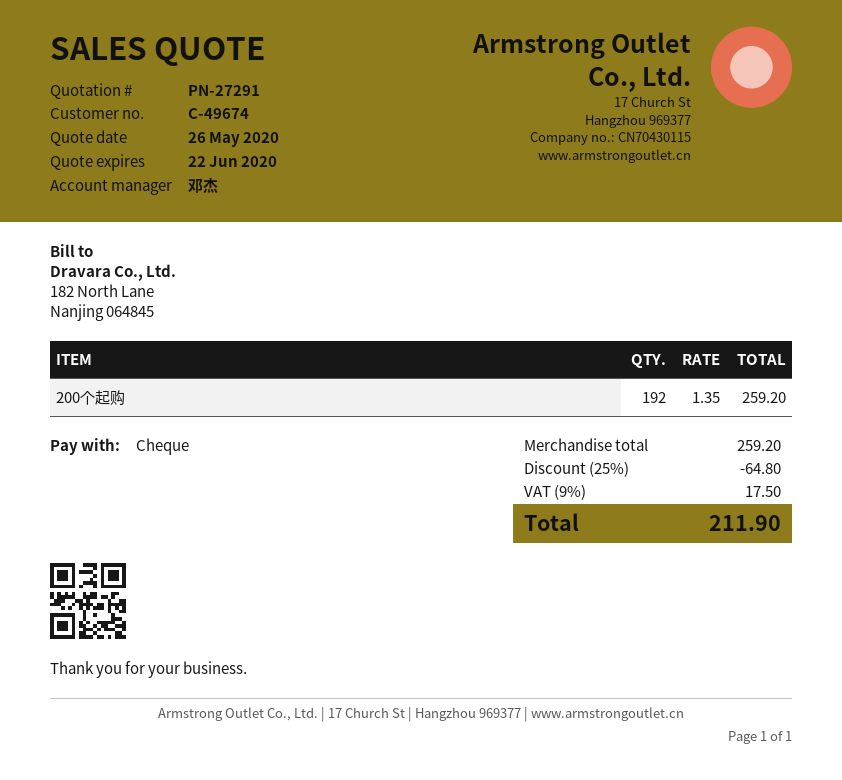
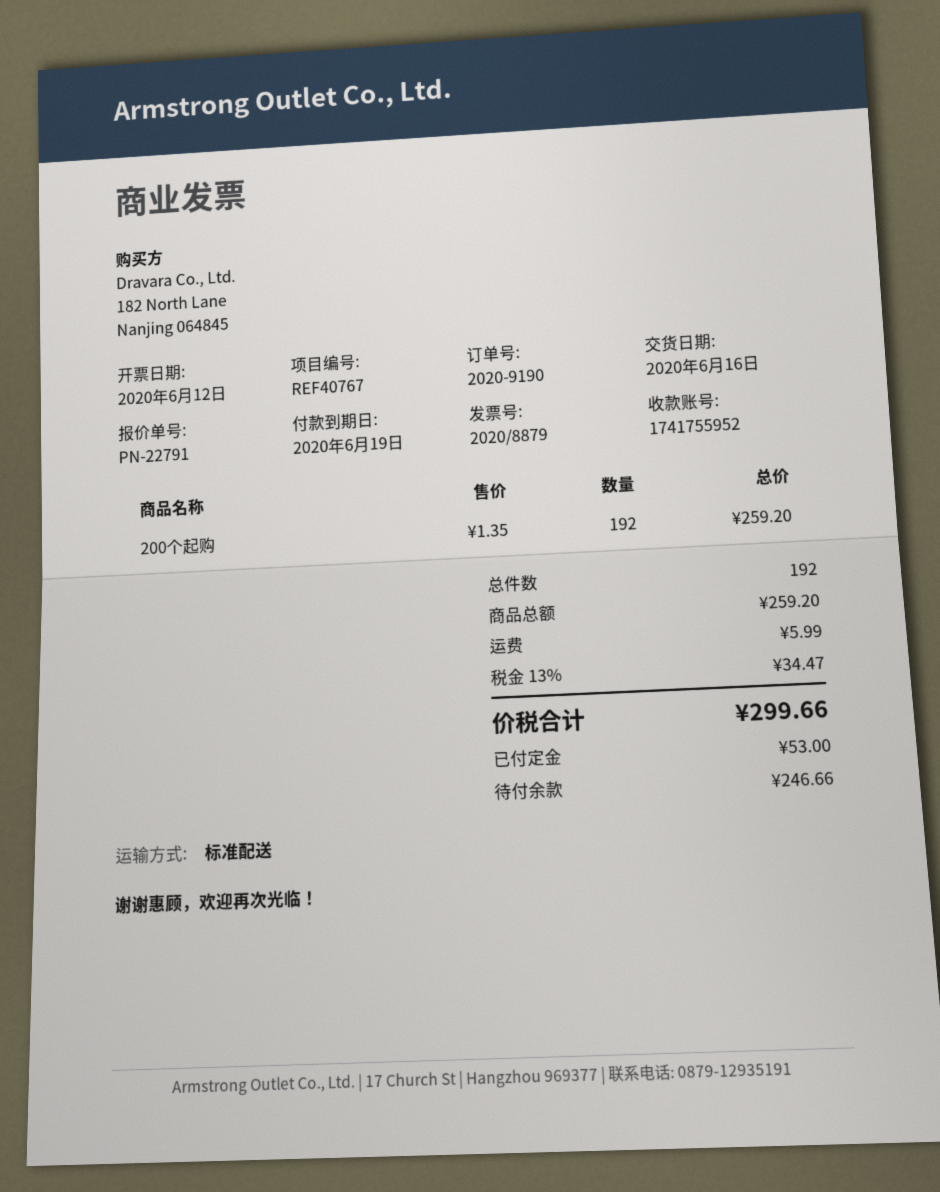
quote number: PN-27291 -> PN-22791
discount: 25% = 64.80 -> none
shipping: none -> 5.99
tax: 9% = 17.50 -> 13% = 34.47
total: 211.90 -> 299.66

